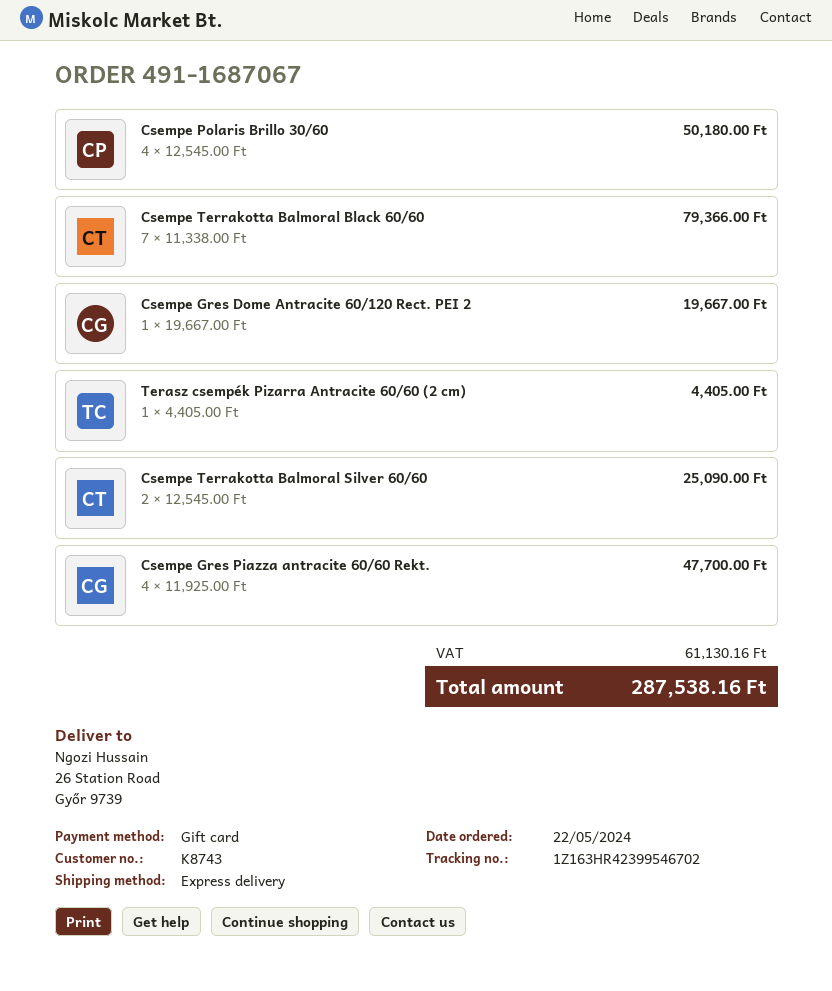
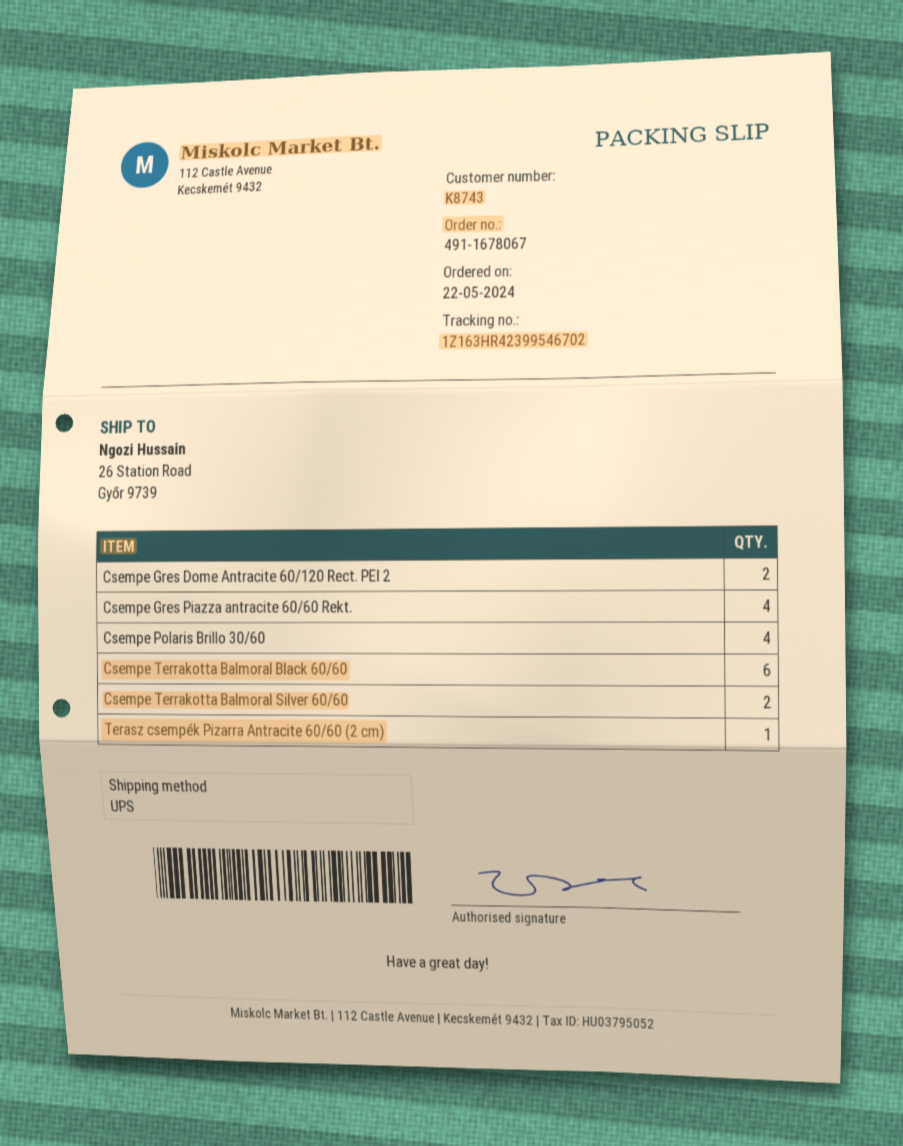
order number: 491-1687067 -> 491-1678067
shipping method: express -> UPS
Csempe Terrakotta Balmoral Black 60/60: 7 -> 6
Csempe Gres Dome Antracite 60/120 Rect. PEI 2: 1 -> 2

